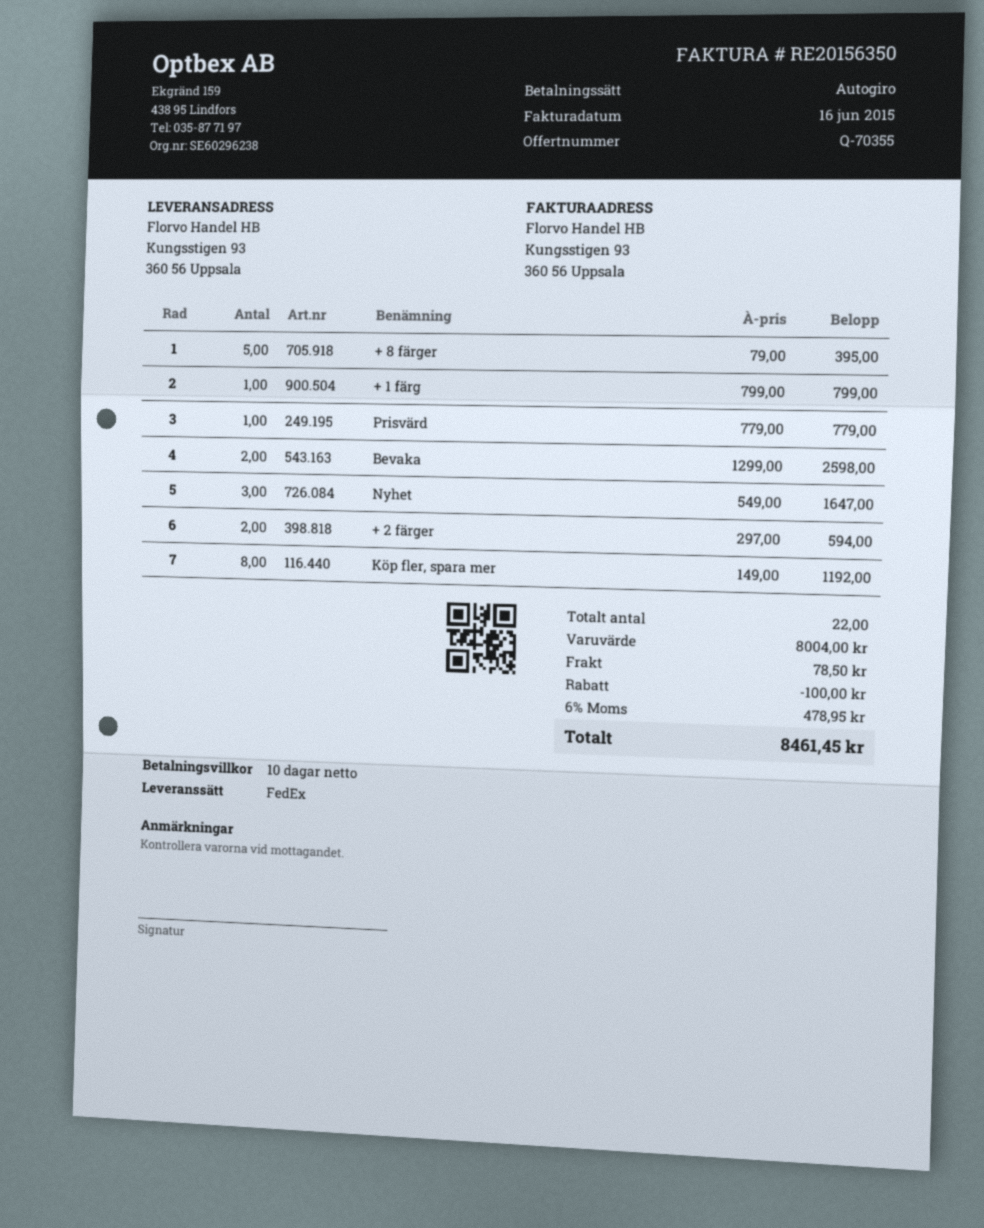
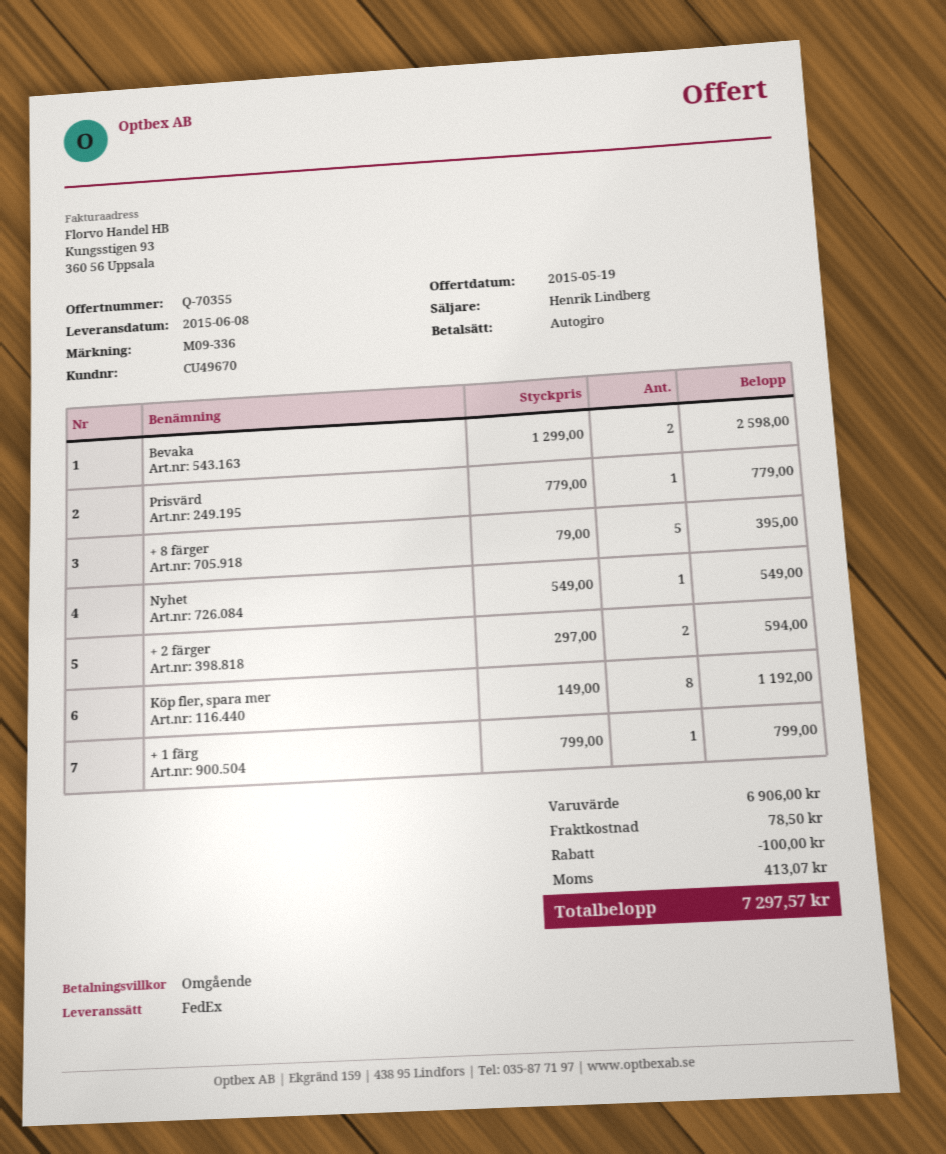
payment terms: 10 days -> on receipt
Nyhet: 3 x 549.00 = 1647.00 -> 1 x 549.00 = 549.00
subtotal: 8004.00 -> 6906.00
tax: 478.95 -> 413.07
total: 8461.45 -> 7297.57

